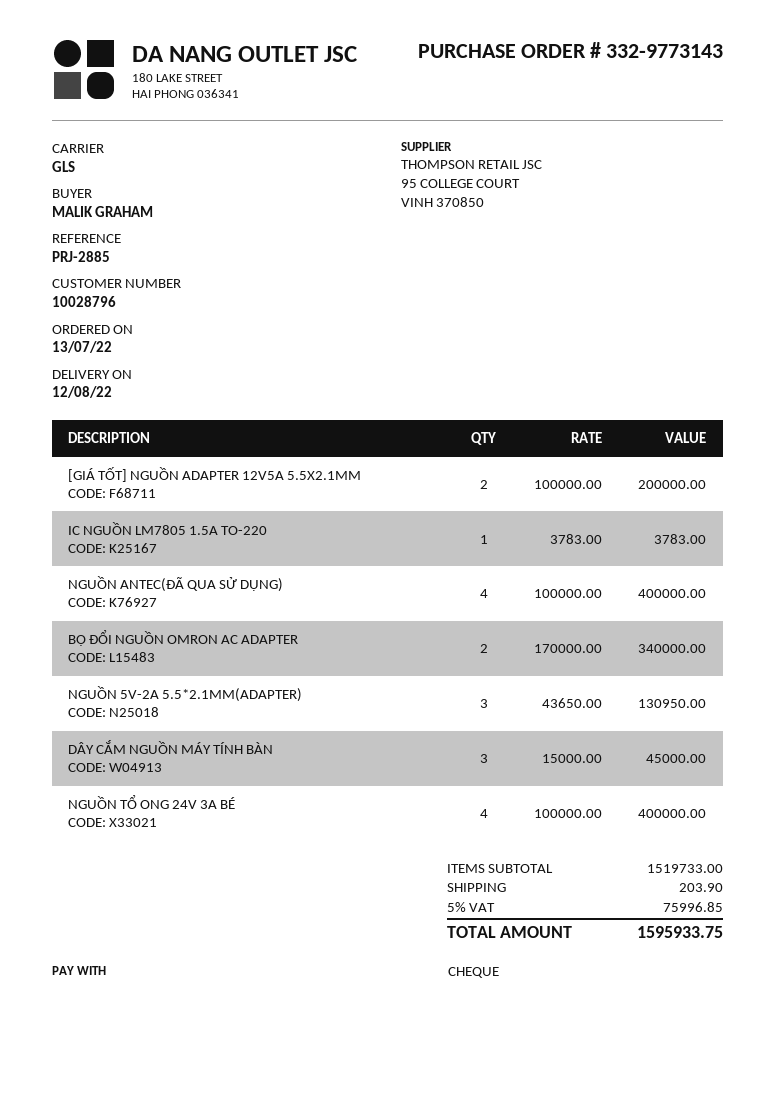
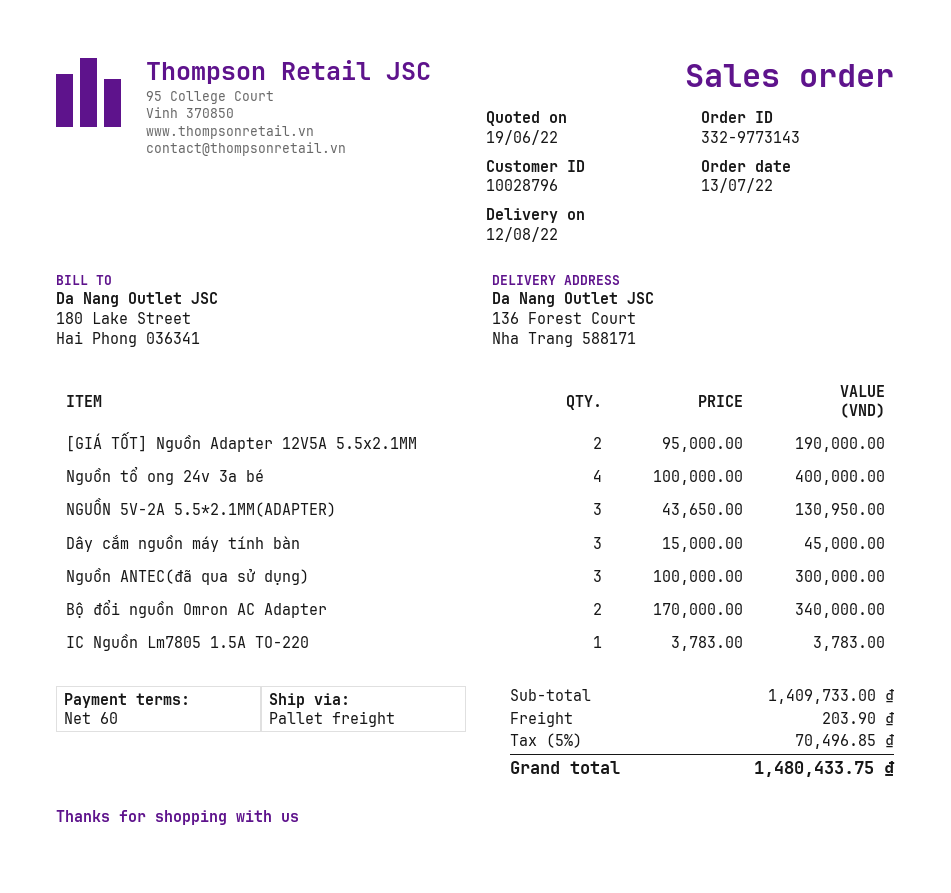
shipping method: GLS -> pallet freight
[GIÁ TỐT] NGUỒN ADAPTER 12V5A 5.5X2.1MM: 2 x 100000.00 = 200000.00 -> 2 x 95000.00 = 190000.00
NGUỒN ANTEC(ĐÃ QUA SỬ DỤNG): 4 x 100000.00 = 400000.00 -> 3 x 100000.00 = 300000.00
subtotal: 1519733.00 -> 1409733.00
tax: 5% = 75996.85 -> 5% = 70496.85
total: 1595933.75 -> 1480433.75

